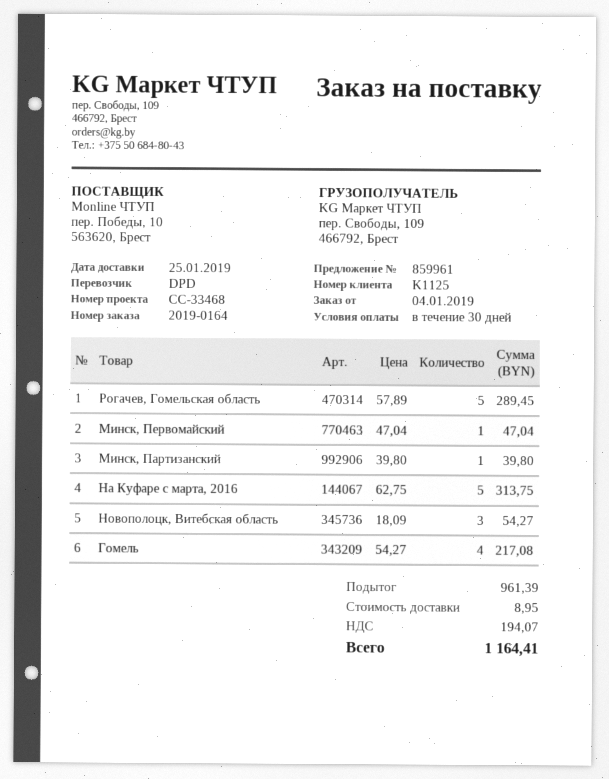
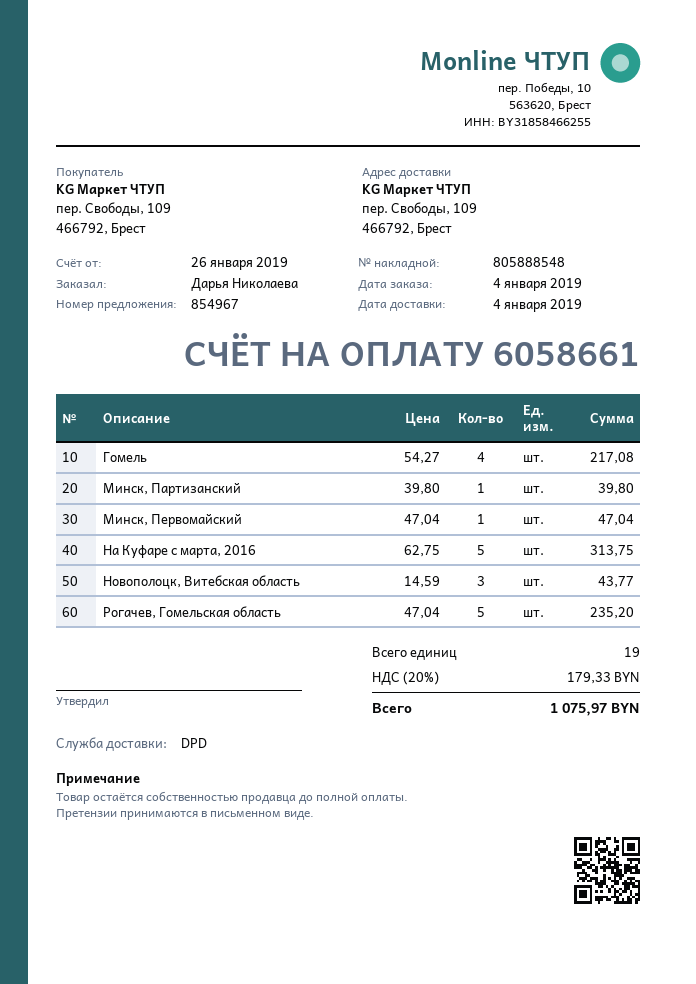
quote number: 859961 -> 854967
delivery date: 2019-01-25 -> 2019-01-04
Рогачев, Гомельская область: 5 x 57.89 = 289.45 -> 5 x 47.04 = 235.20
Новополоцк, Витебская область: 3 x 18.09 = 54.27 -> 3 x 14.59 = 43.77
shipping: 8.95 -> none
tax: 194.07 -> 179.33
total: 1164.41 -> 1075.97

